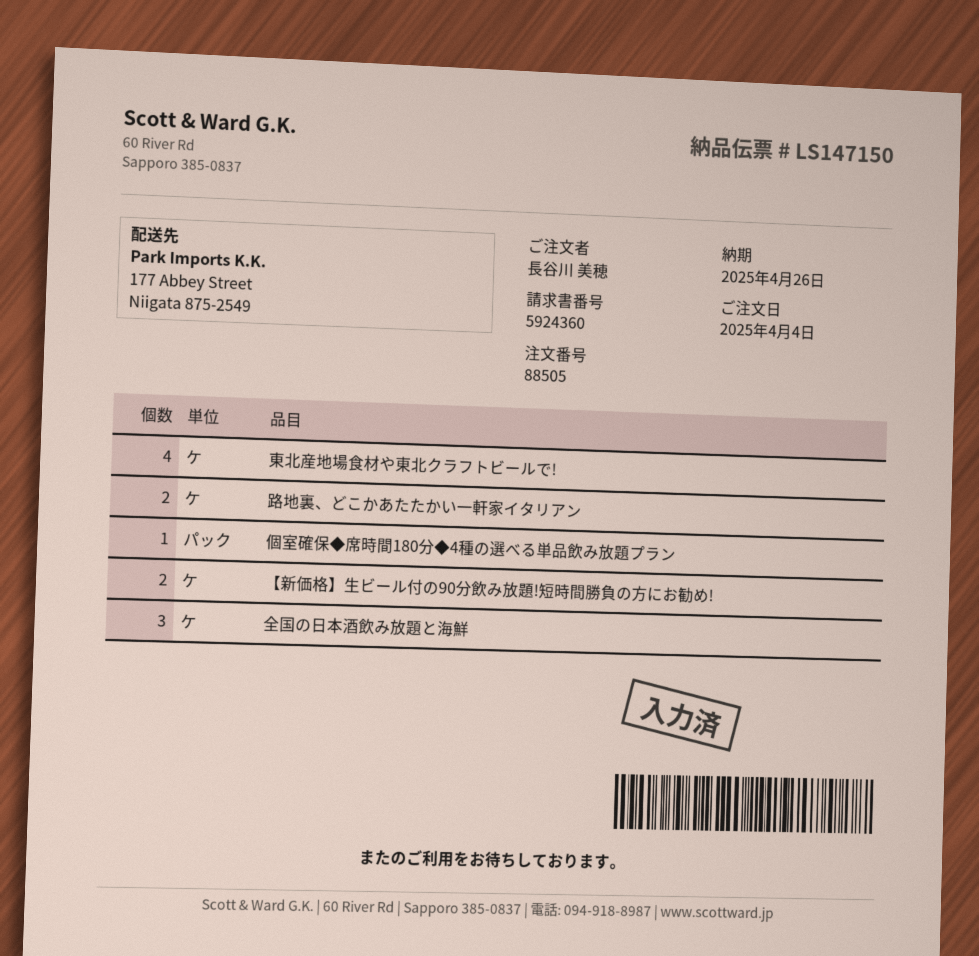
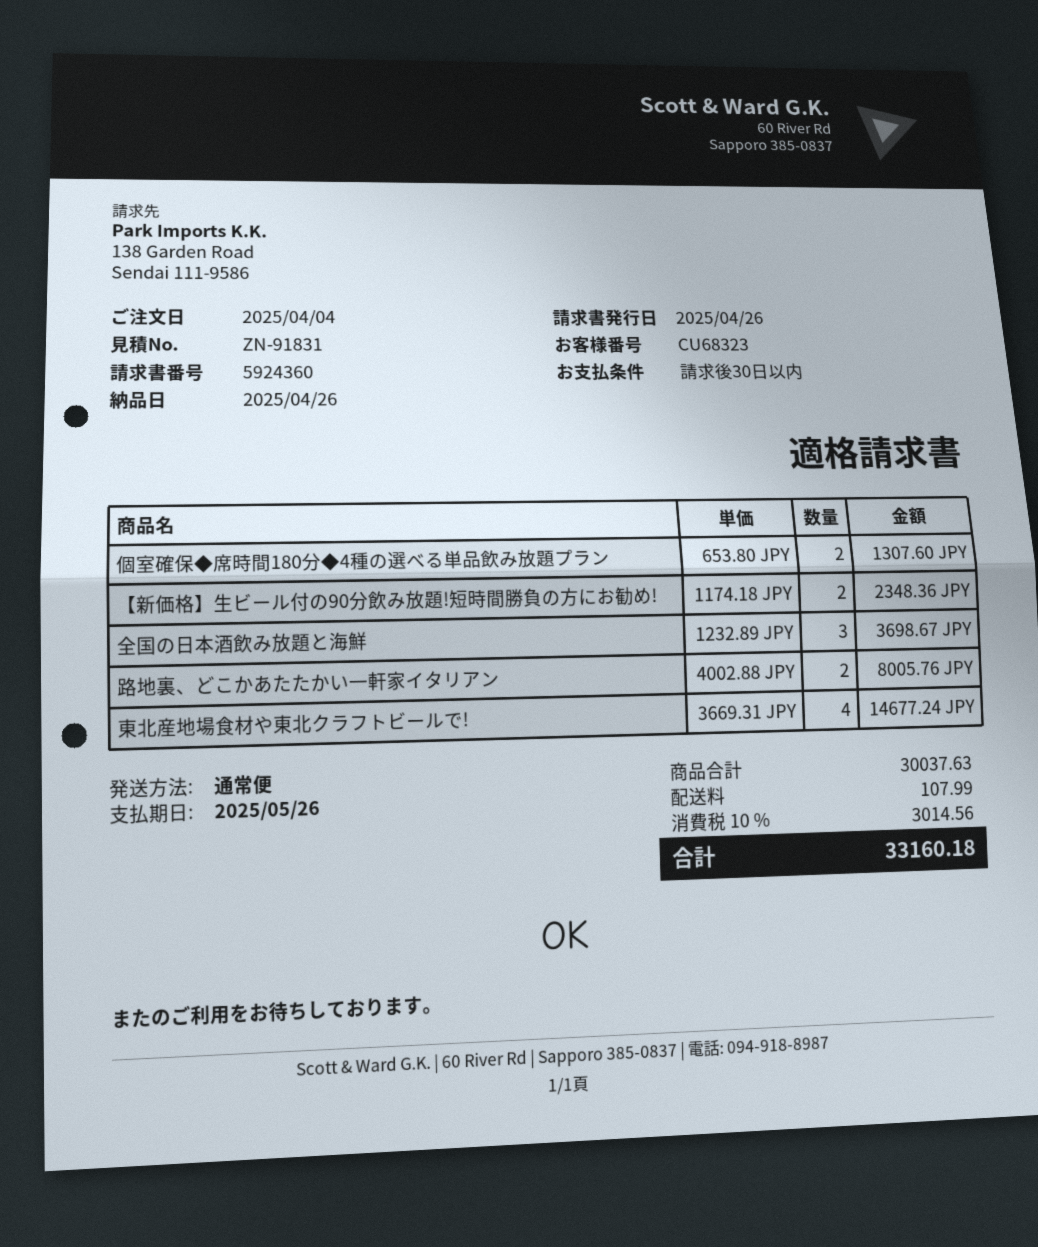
個室確保◆席時間180分◆4種の選べる単品飲み放題プラン: 1 -> 2

